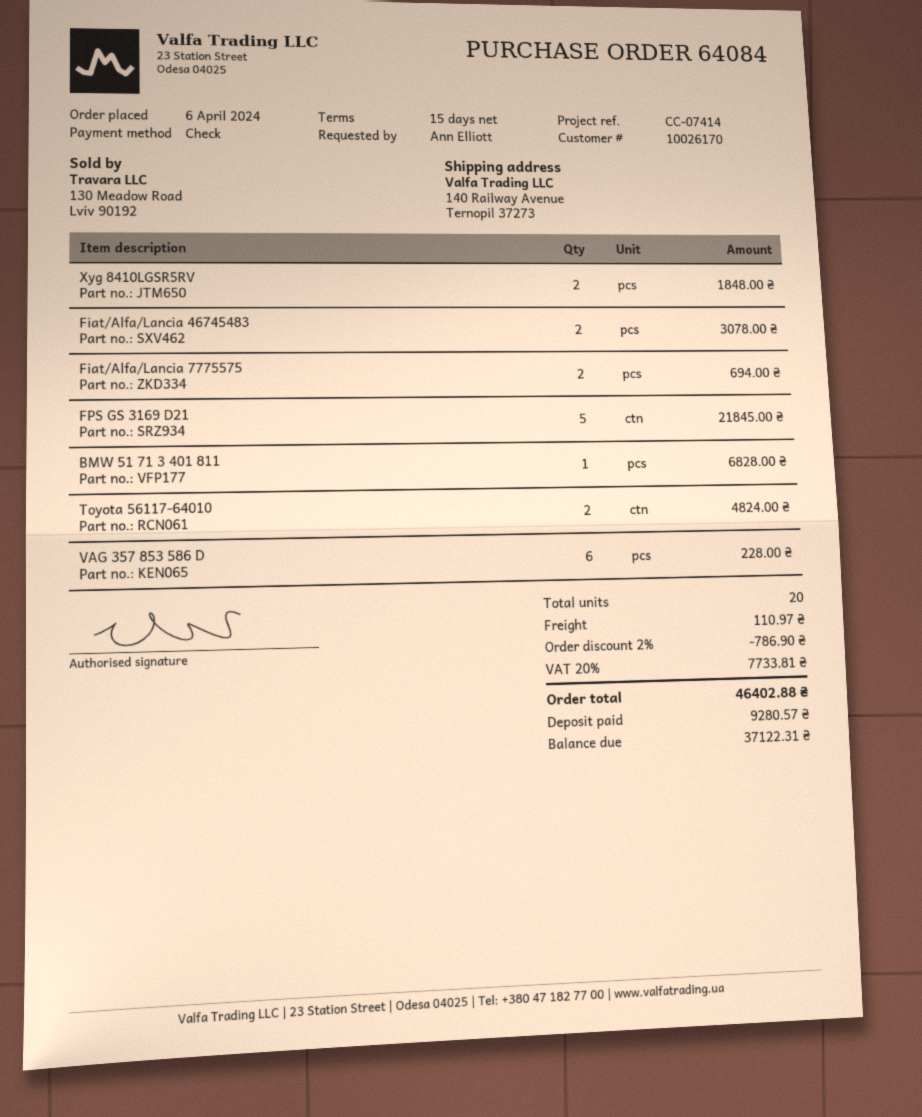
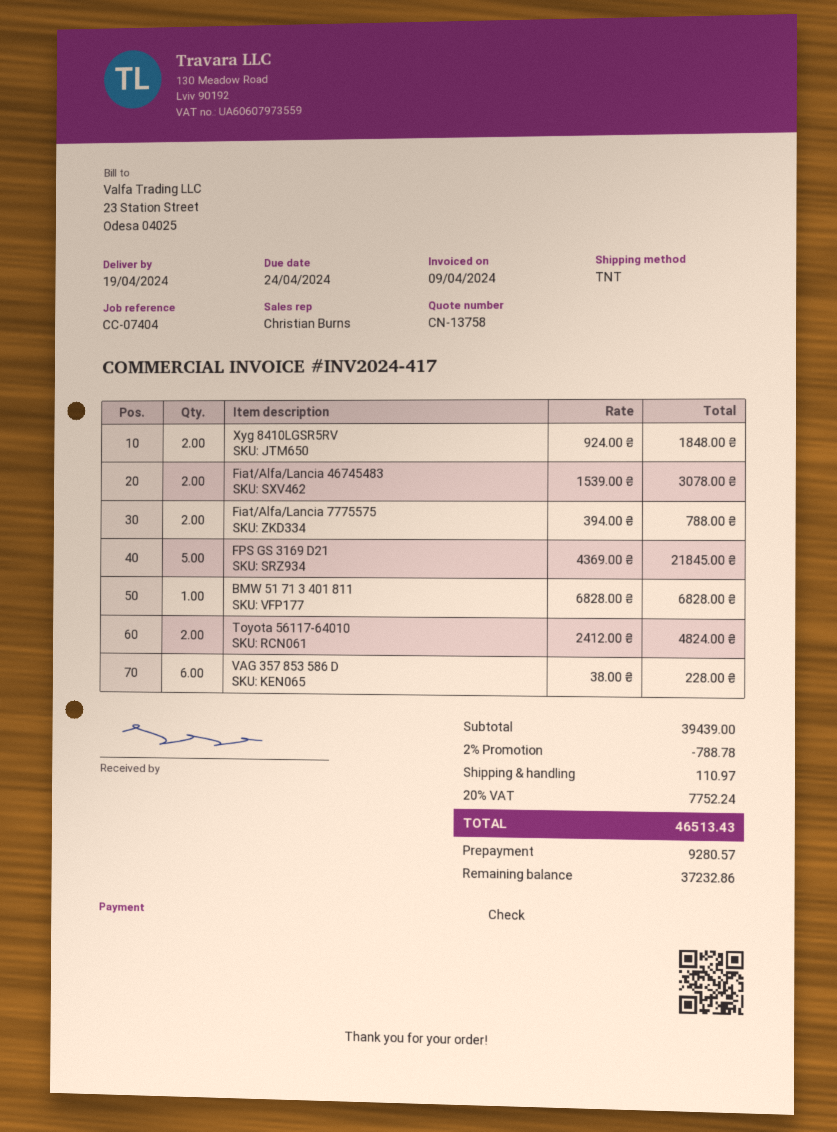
reference: CC-07414 -> CC-07404
Fiat/Alfa/Lancia 7775575: 2 for 694.00 -> 2 for 788.00
discount: 2% = 786.90 -> 2% = 788.78
tax: 20% = 7733.81 -> 20% = 7752.24
total: 46402.88 -> 46513.43
balance: 37122.31 -> 37232.86

